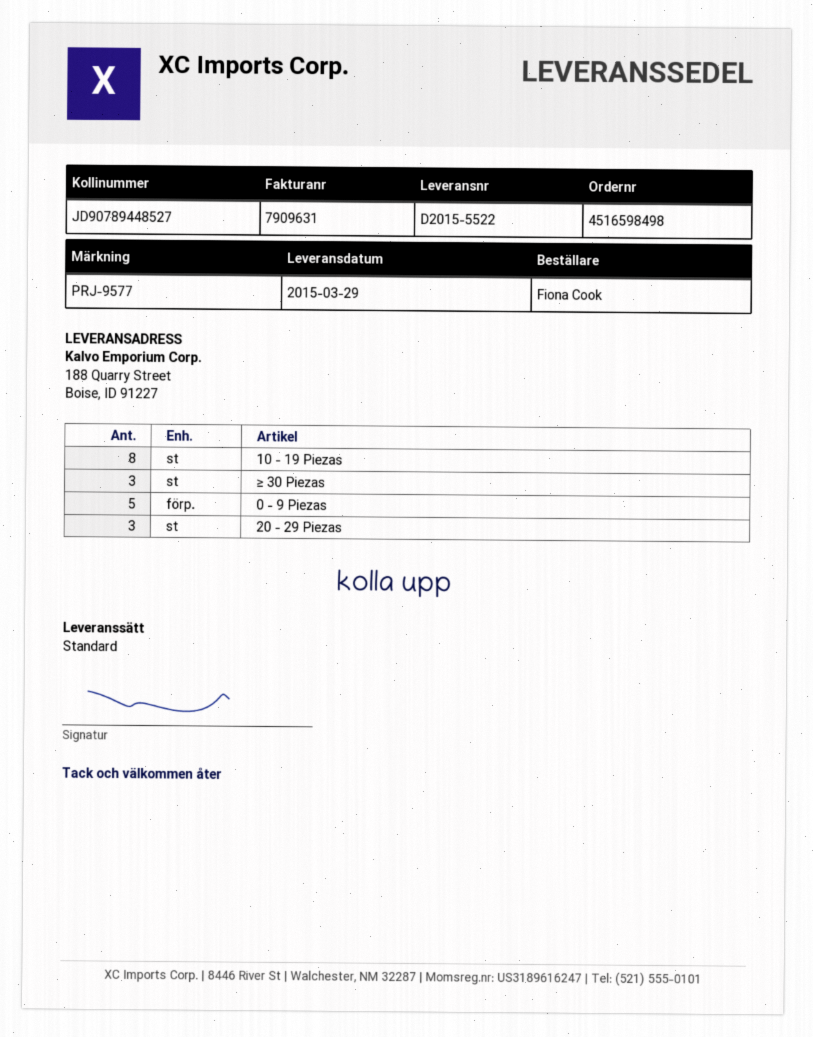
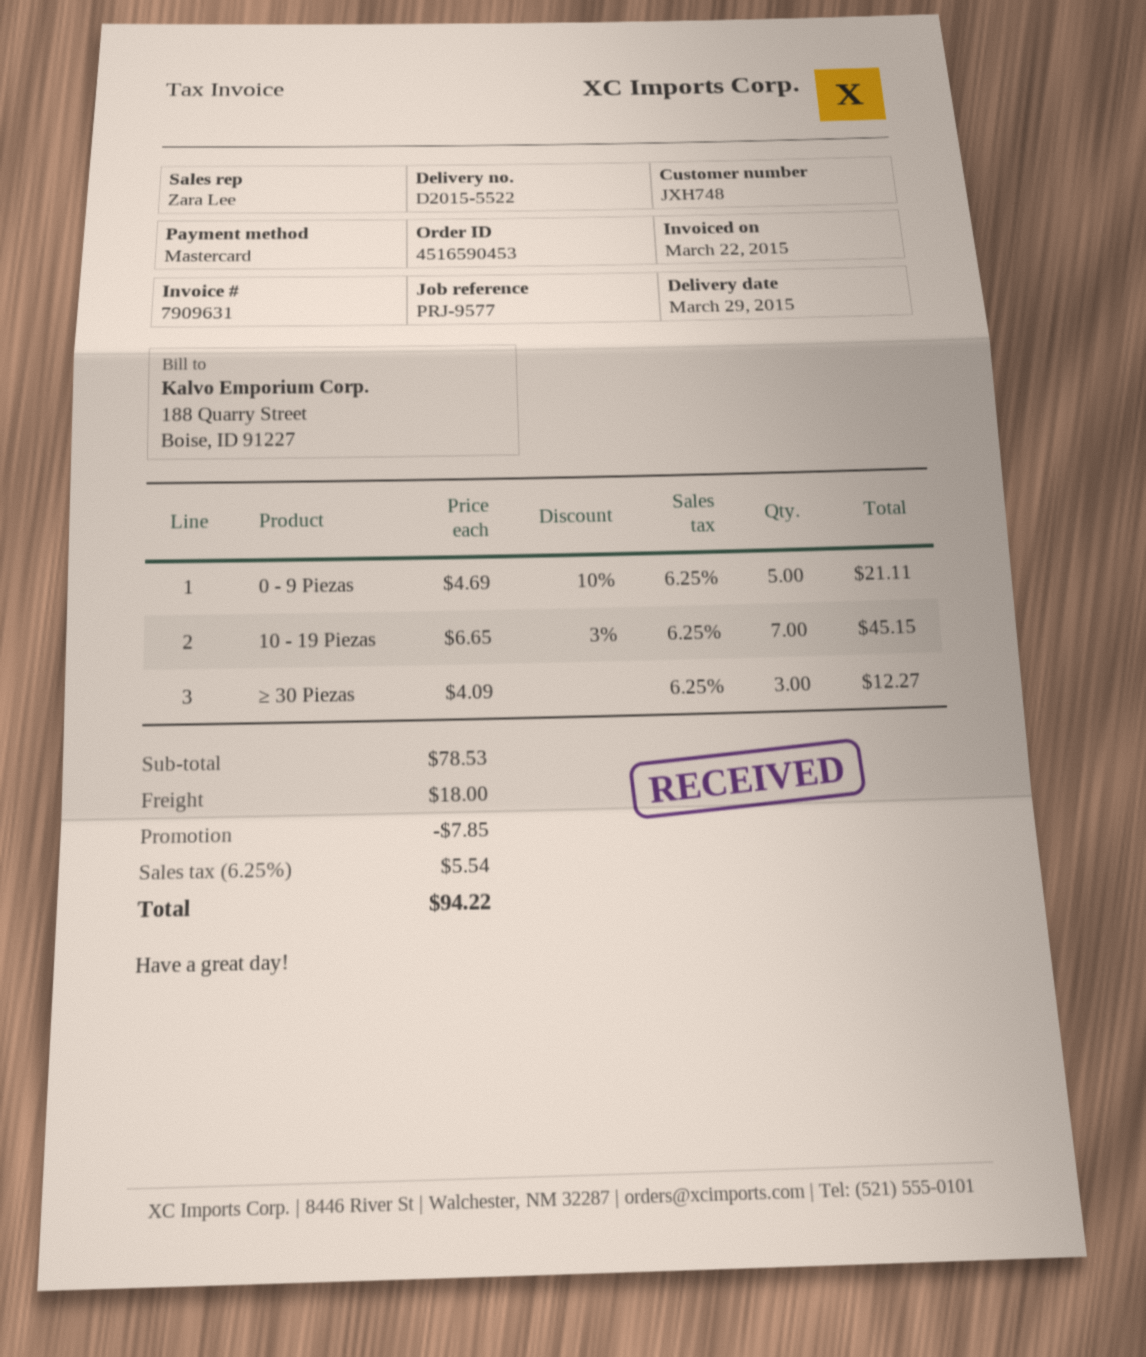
order number: 4516598498 -> 4516590453
10 - 19 Piezas: 8 -> 7
20 - 29 Piezas: 3 -> none

